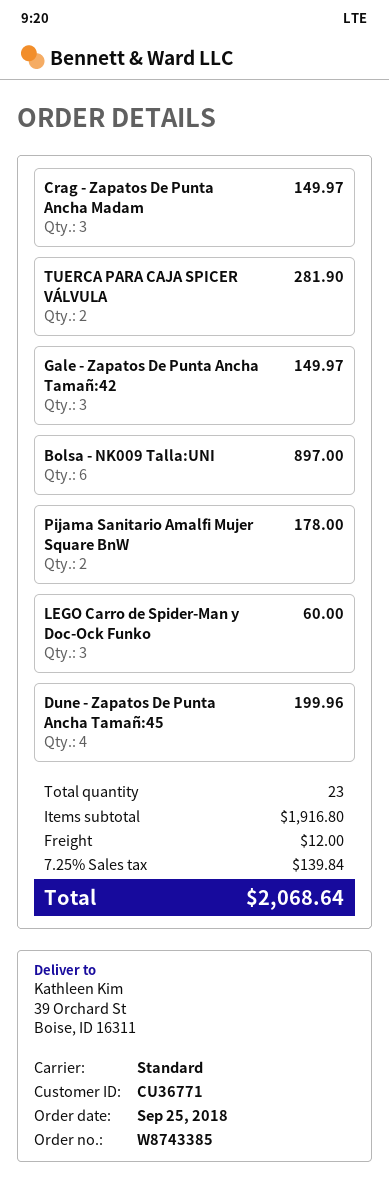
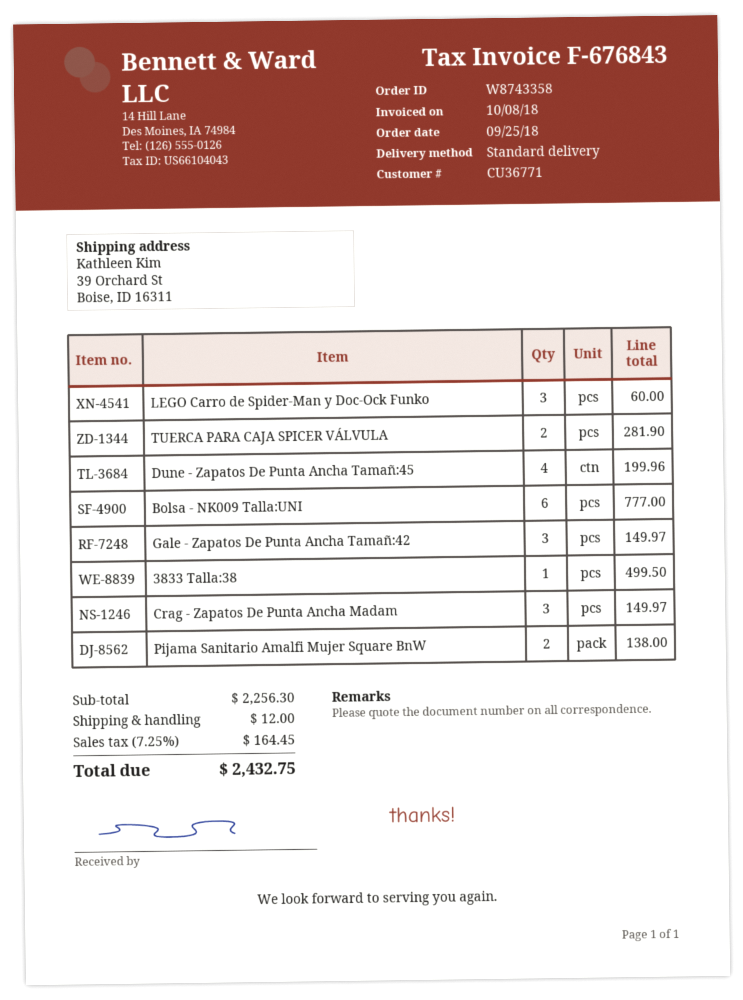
order number: W8743385 -> W8743358
Bolsa - NK009 Talla:UNI: 6 for 897.00 -> 6 for 777.00
Pijama Sanitario Amalfi Mujer Square BnW: 2 for 178.00 -> 2 for 138.00
3833 Talla:38: none -> 1 for 499.50
subtotal: 1916.80 -> 2256.30
tax: 7.25% = 139.84 -> 7.25% = 164.45
total: 2068.64 -> 2432.75

